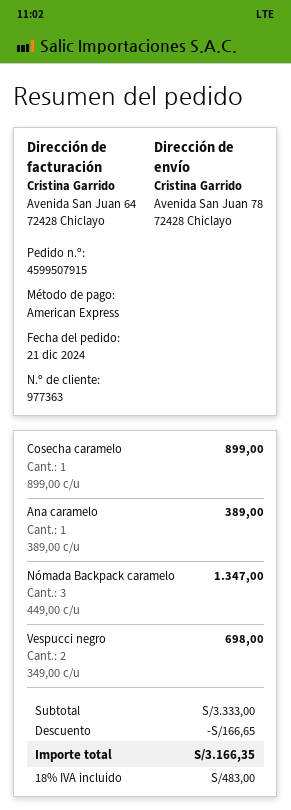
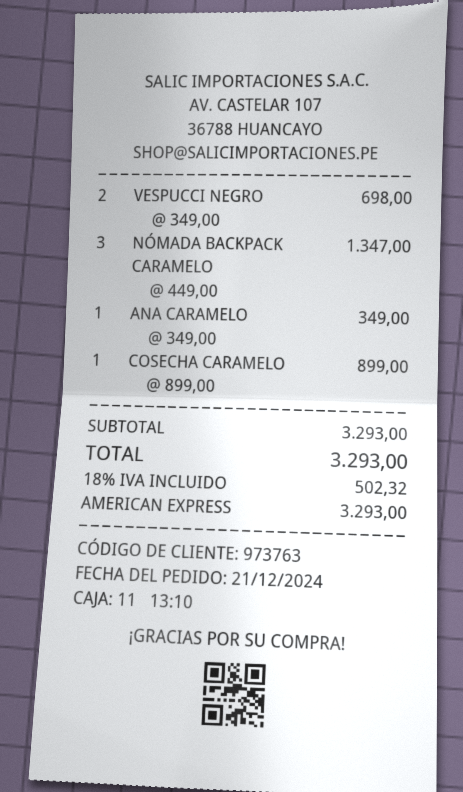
customer number: 977363 -> 973763
Ana caramelo: 1 x 389.00 = 389.00 -> 1 x 349.00 = 349.00
subtotal: 3333.00 -> 3293.00
discount: 166.65 -> none
tax: 18% = 483.00 -> 18% = 502.32
total: 3166.35 -> 3293.00

